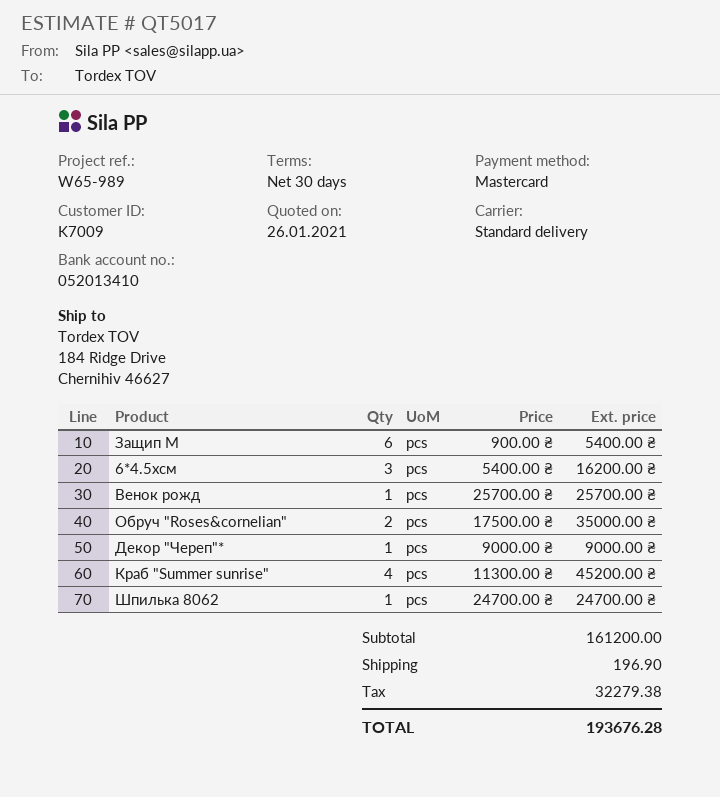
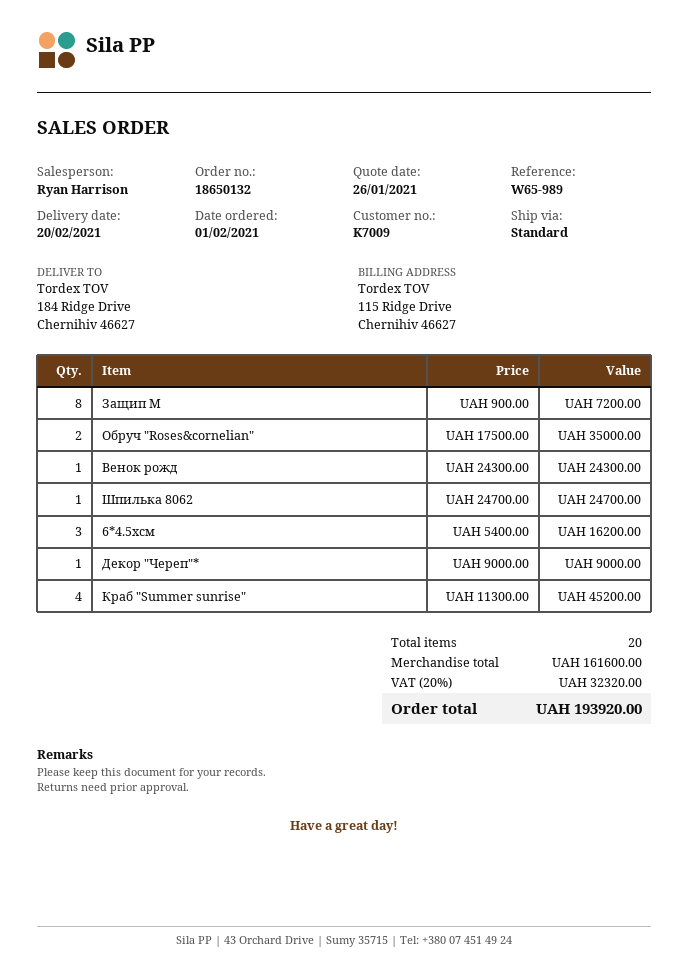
Защип M: 6 x 900.00 = 5400.00 -> 8 x 900.00 = 7200.00
Венок рожд: 1 x 25700.00 = 25700.00 -> 1 x 24300.00 = 24300.00
subtotal: 161200.00 -> 161600.00
shipping: 196.90 -> none
tax: 32279.38 -> 32320.00
total: 193676.28 -> 193920.00

